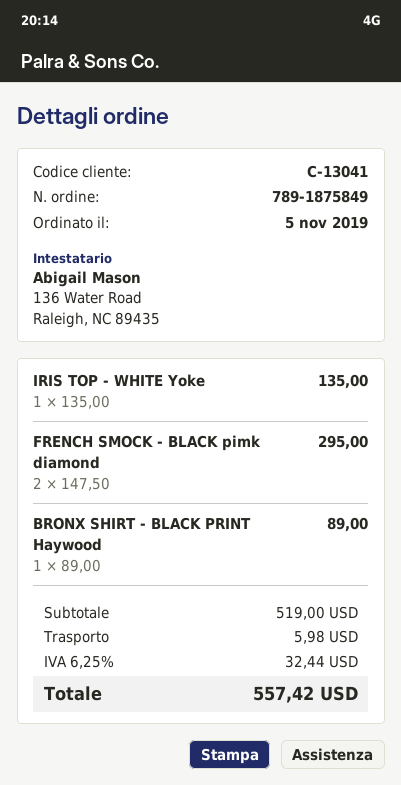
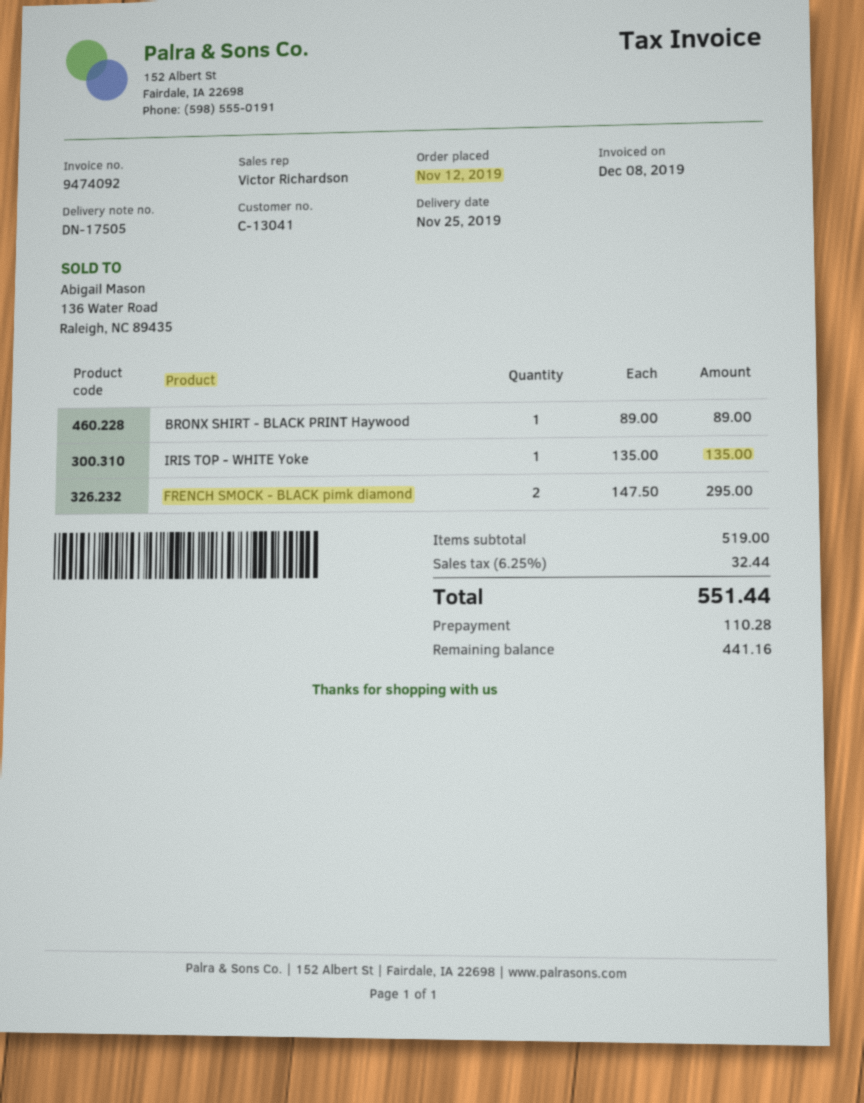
order date: 2019-11-05 -> 2019-11-12
shipping: 5.98 -> none
total: 557.42 -> 551.44

